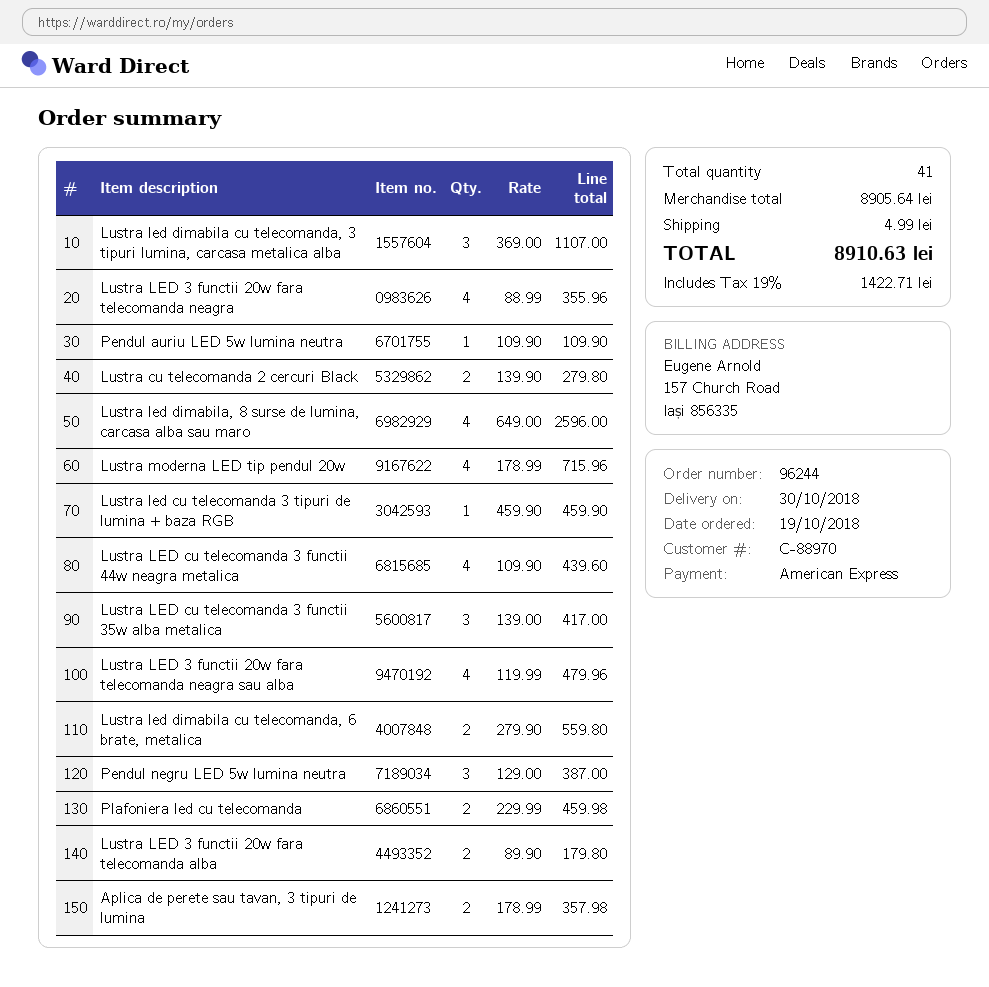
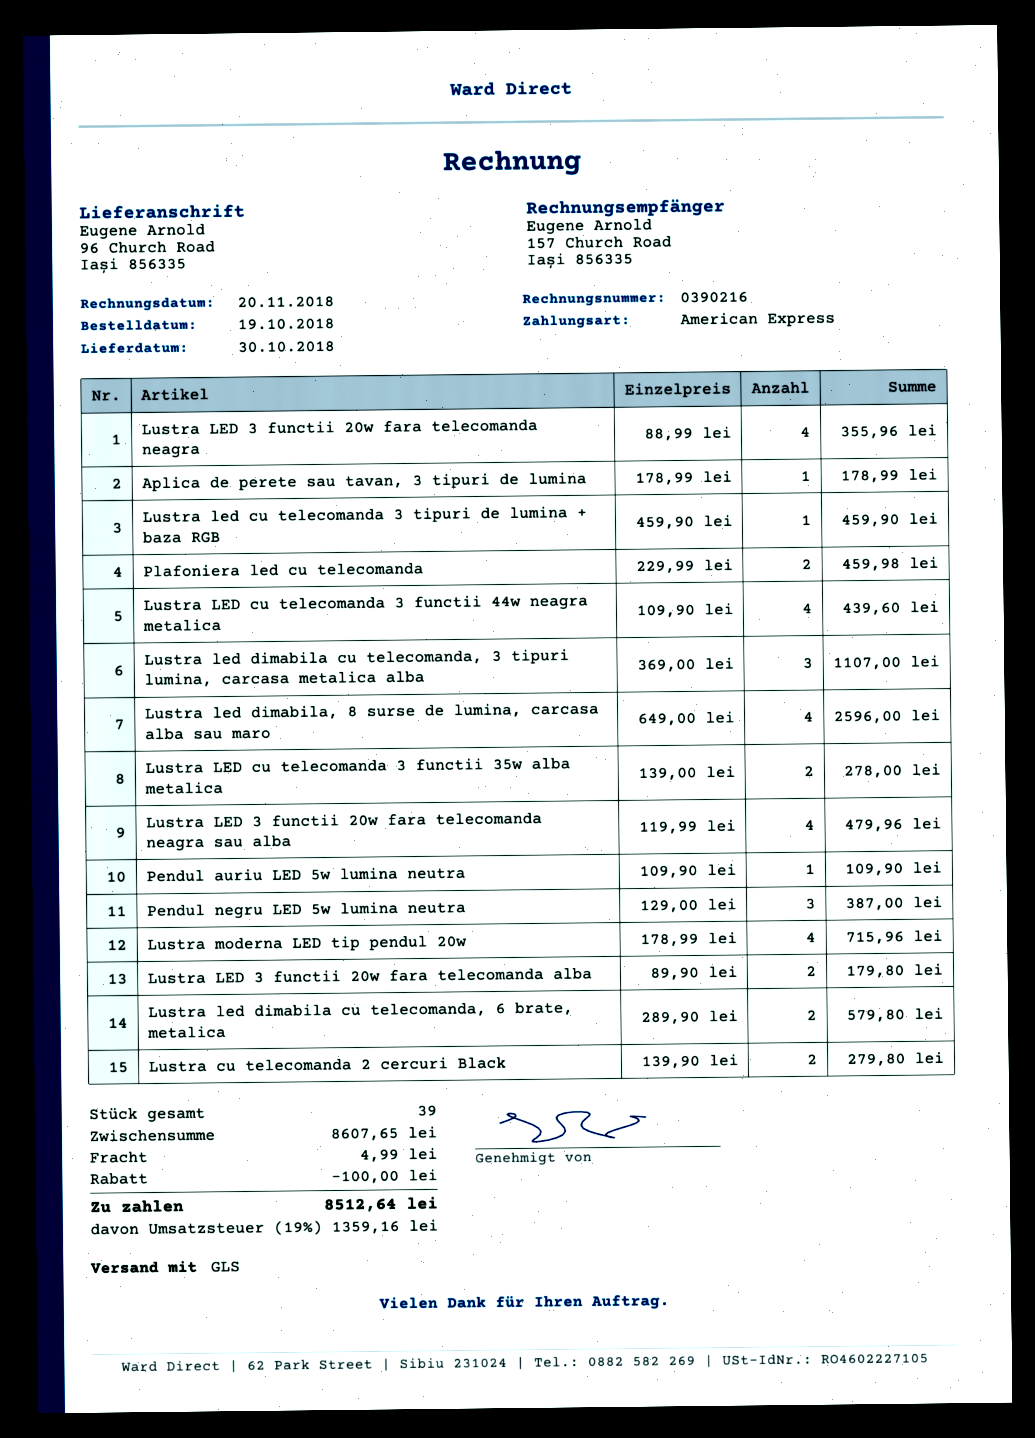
Lustra LED cu telecomanda 3 functii 35w alba metalica: 3 x 139.00 = 417.00 -> 2 x 139.00 = 278.00
Lustra led dimabila cu telecomanda, 6 brate, metalica: 2 x 279.90 = 559.80 -> 2 x 289.90 = 579.80
Aplica de perete sau tavan, 3 tipuri de lumina: 2 x 178.99 = 357.98 -> 1 x 178.99 = 178.99
total quantity: 41 -> 39
subtotal: 8905.64 -> 8607.65
discount: none -> 100.00
tax: 19% = 1422.71 -> 19% = 1359.16
total: 8910.63 -> 8512.64

